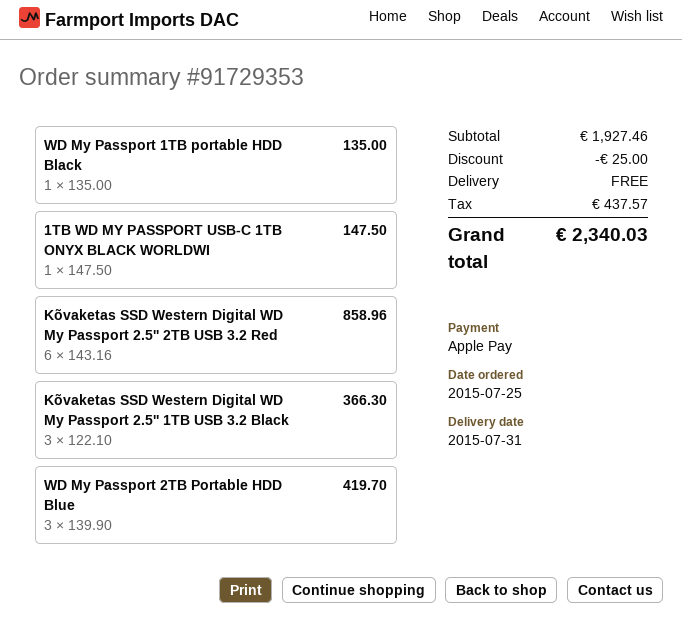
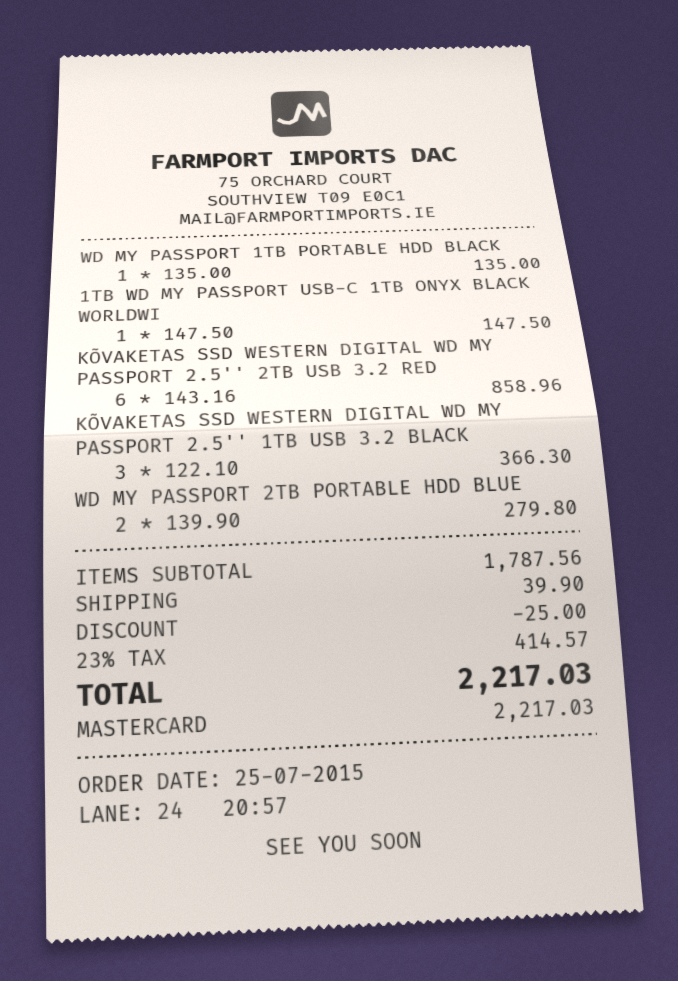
payment method: Apple Pay -> Mastercard
WD My Passport 2TB Portable HDD Blue: 3 x 139.90 = 419.70 -> 2 x 139.90 = 279.80
subtotal: 1927.46 -> 1787.56
shipping: 0.00 -> 39.90
tax: 437.57 -> 414.57
total: 2340.03 -> 2217.03

